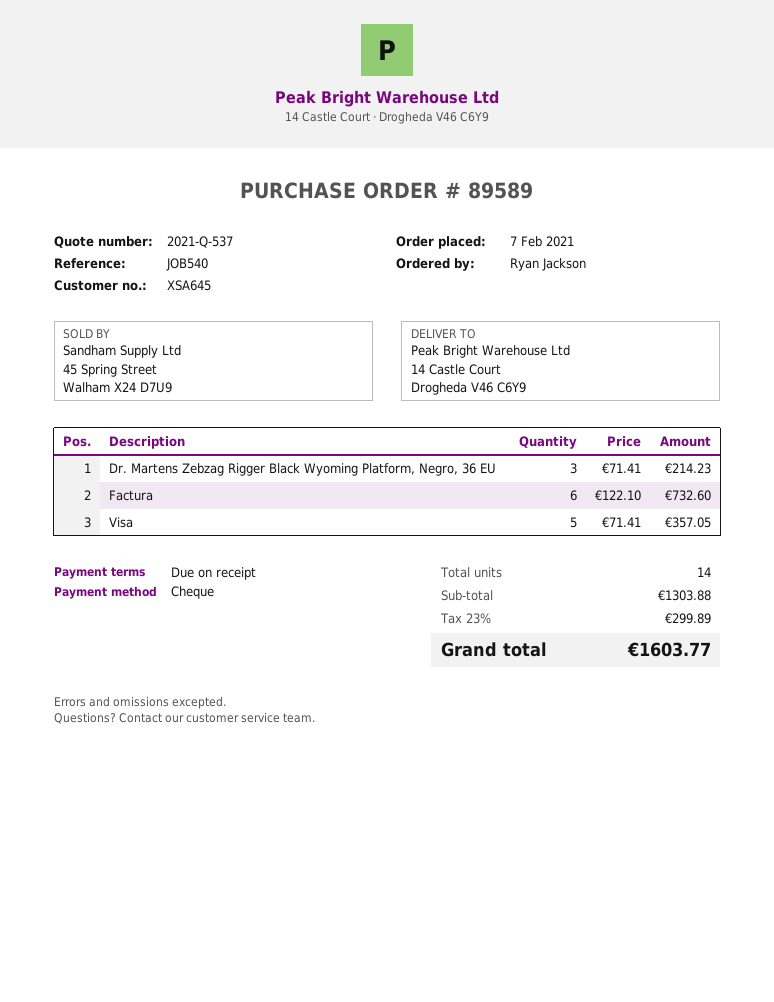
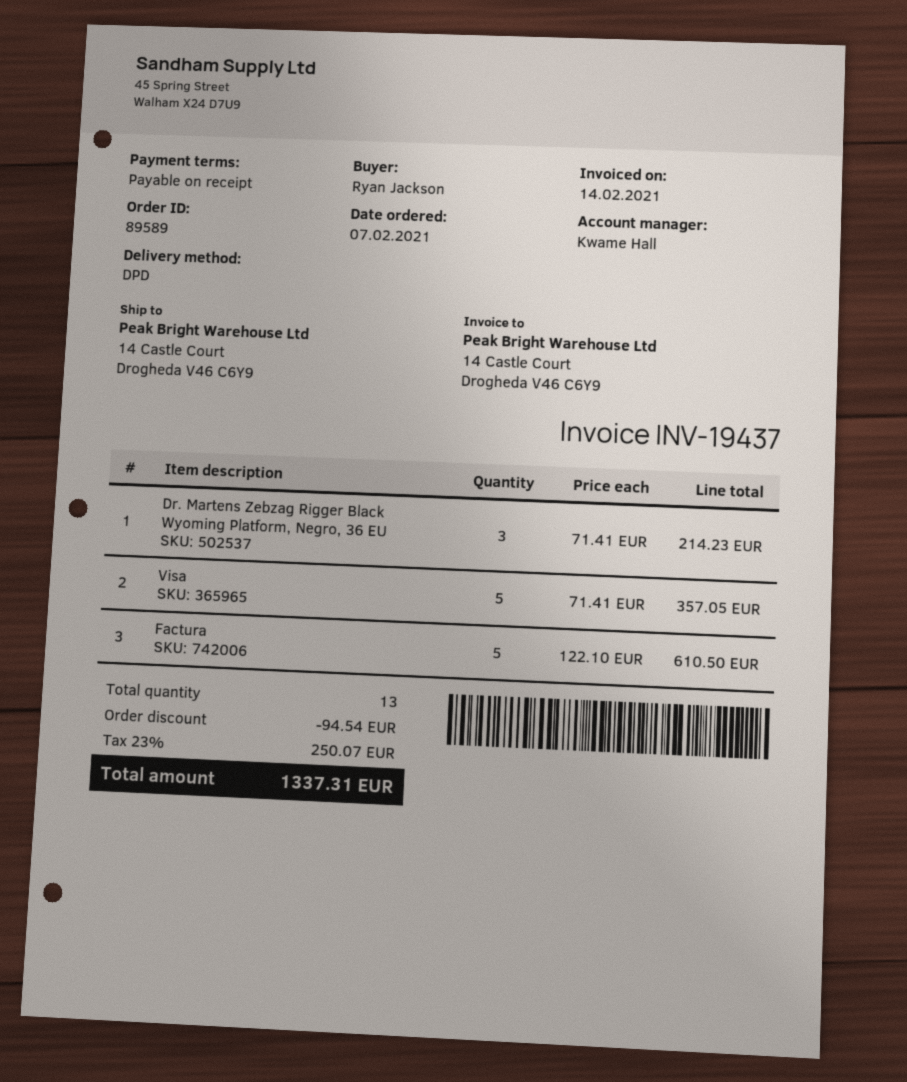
Factura: 6 x 122.10 = 732.60 -> 5 x 122.10 = 610.50
total quantity: 14 -> 13
discount: none -> 94.54
tax: 23% = 299.89 -> 23% = 250.07
total: 1603.77 -> 1337.31

